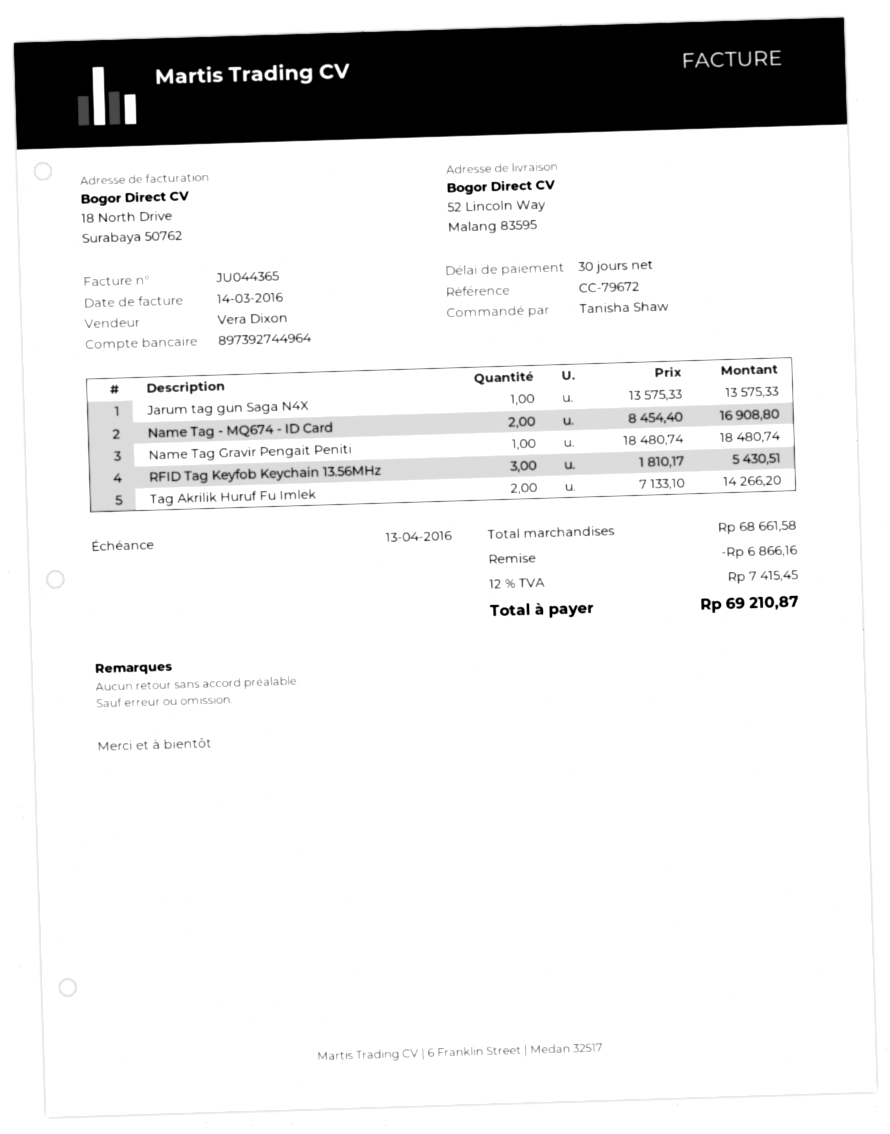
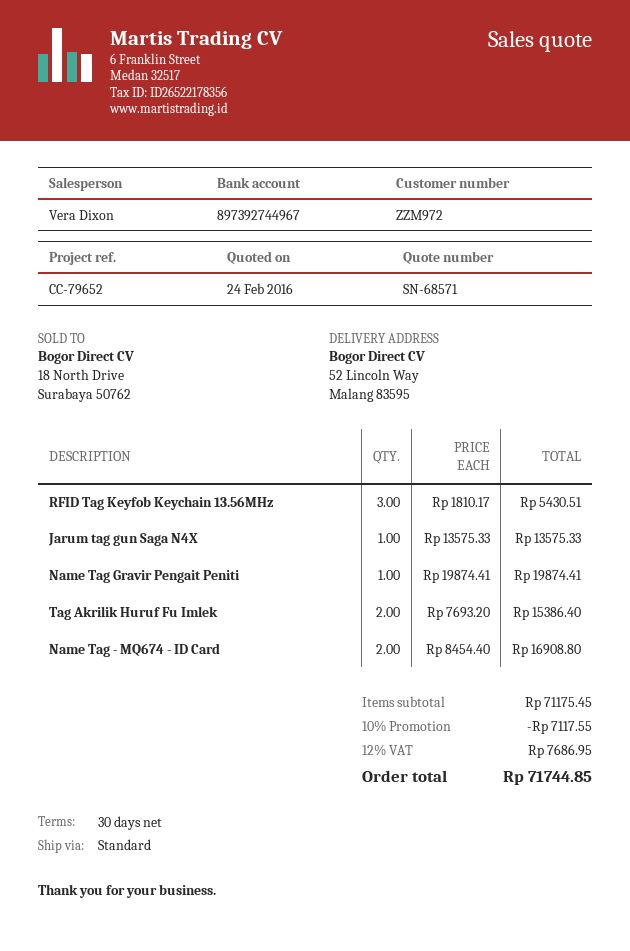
reference: CC-79672 -> CC-79652
bank account: 897392744964 -> 897392744967
Name Tag Gravir Pengait Peniti: 1 x 18480.74 = 18480.74 -> 1 x 19874.41 = 19874.41
Tag Akrilik Huruf Fu Imlek: 2 x 7133.10 = 14266.20 -> 2 x 7693.20 = 15386.40
subtotal: 68661.58 -> 71175.45
discount: 6866.16 -> 7117.55
tax: 12% = 7415.45 -> 12% = 7686.95
total: 69210.87 -> 71744.85

